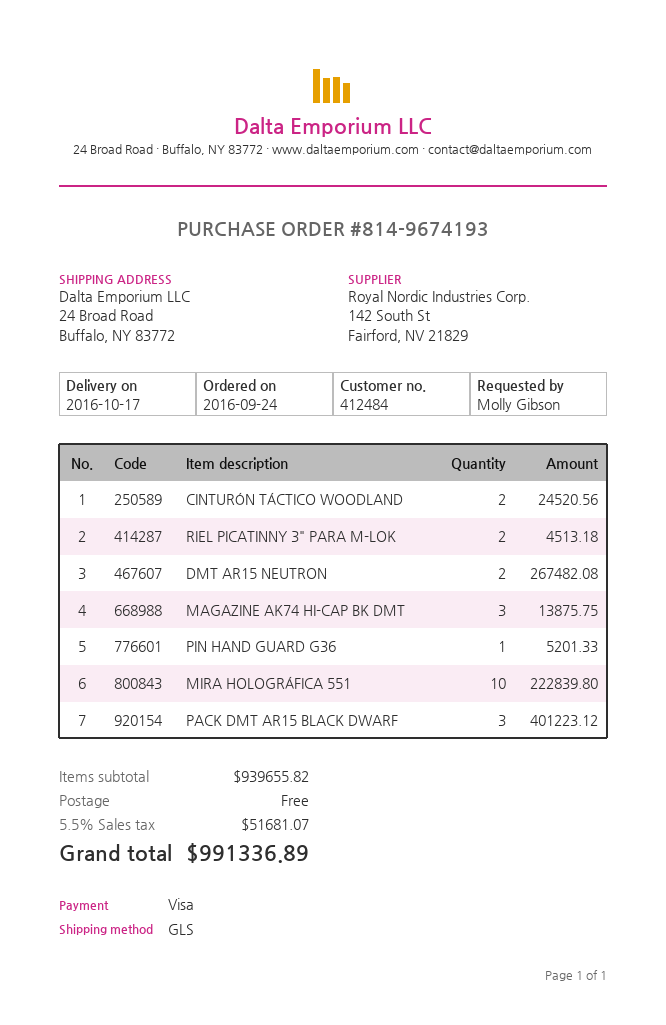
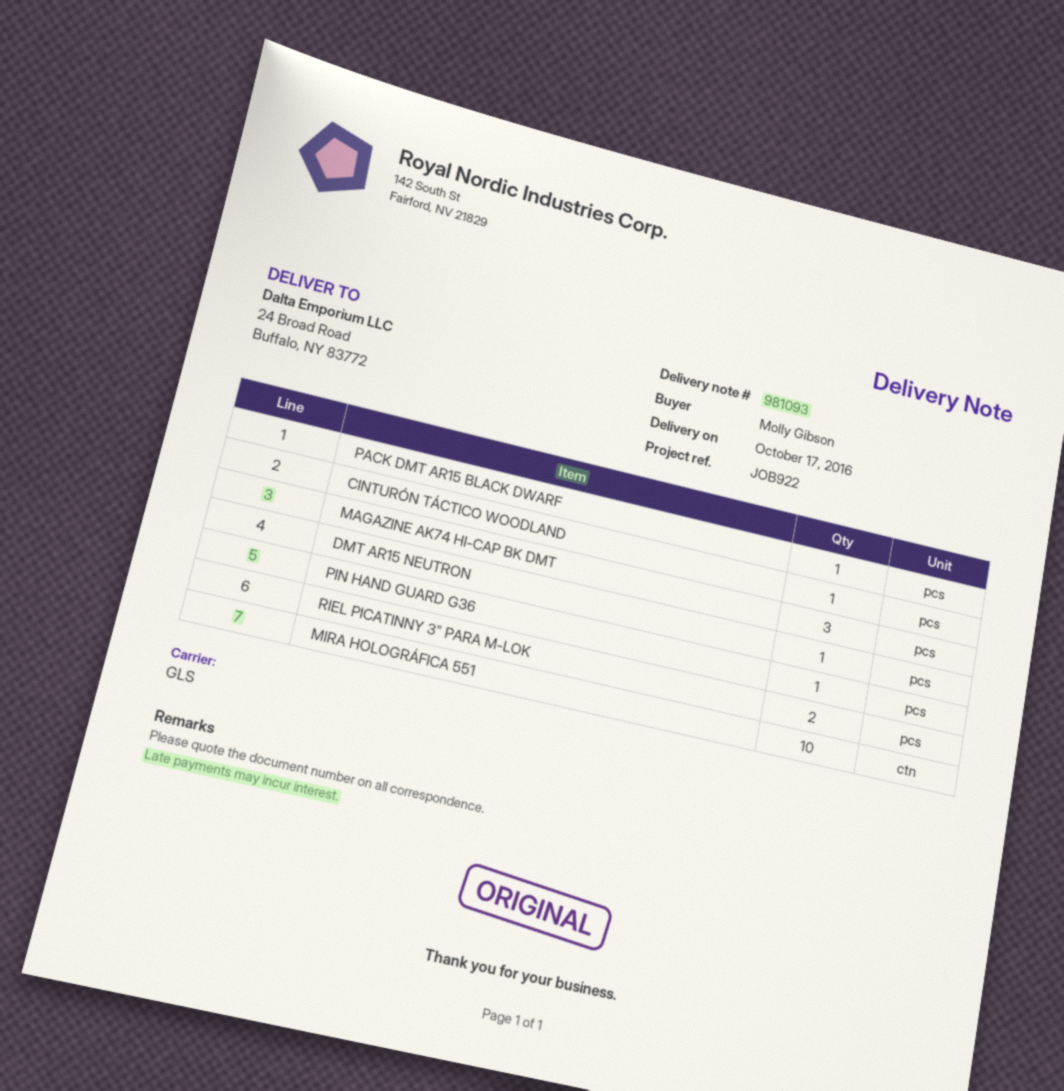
CINTURÓN TÁCTICO WOODLAND: 2 -> 1
DMT AR15 NEUTRON: 2 -> 1
PACK DMT AR15 BLACK DWARF: 3 -> 1

